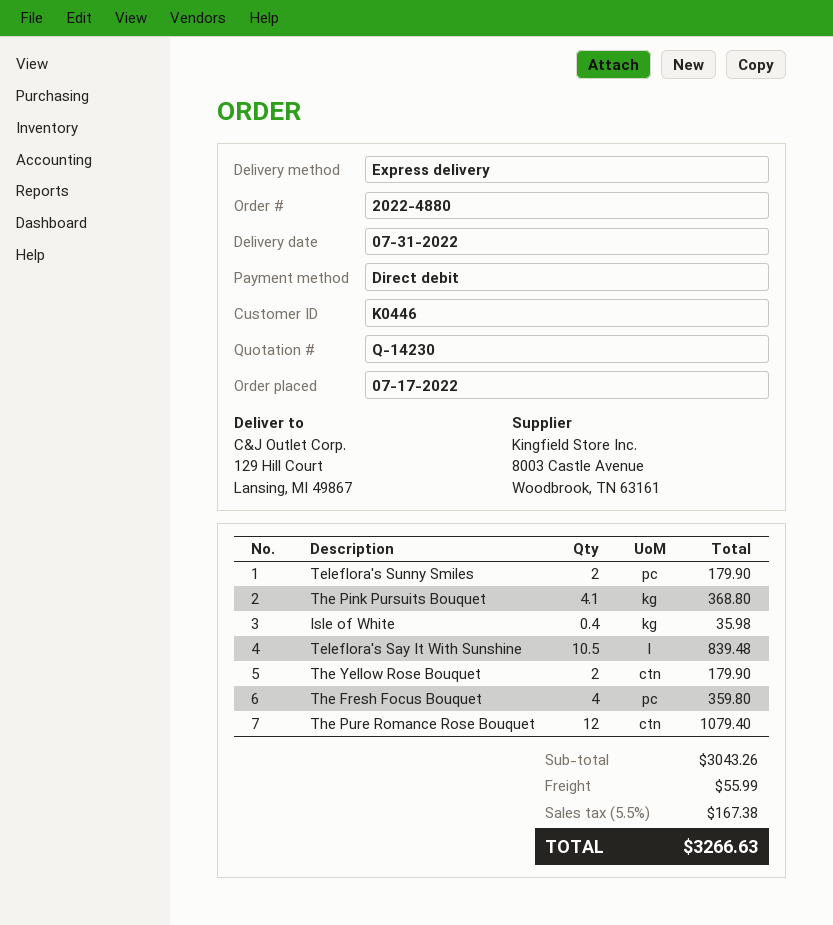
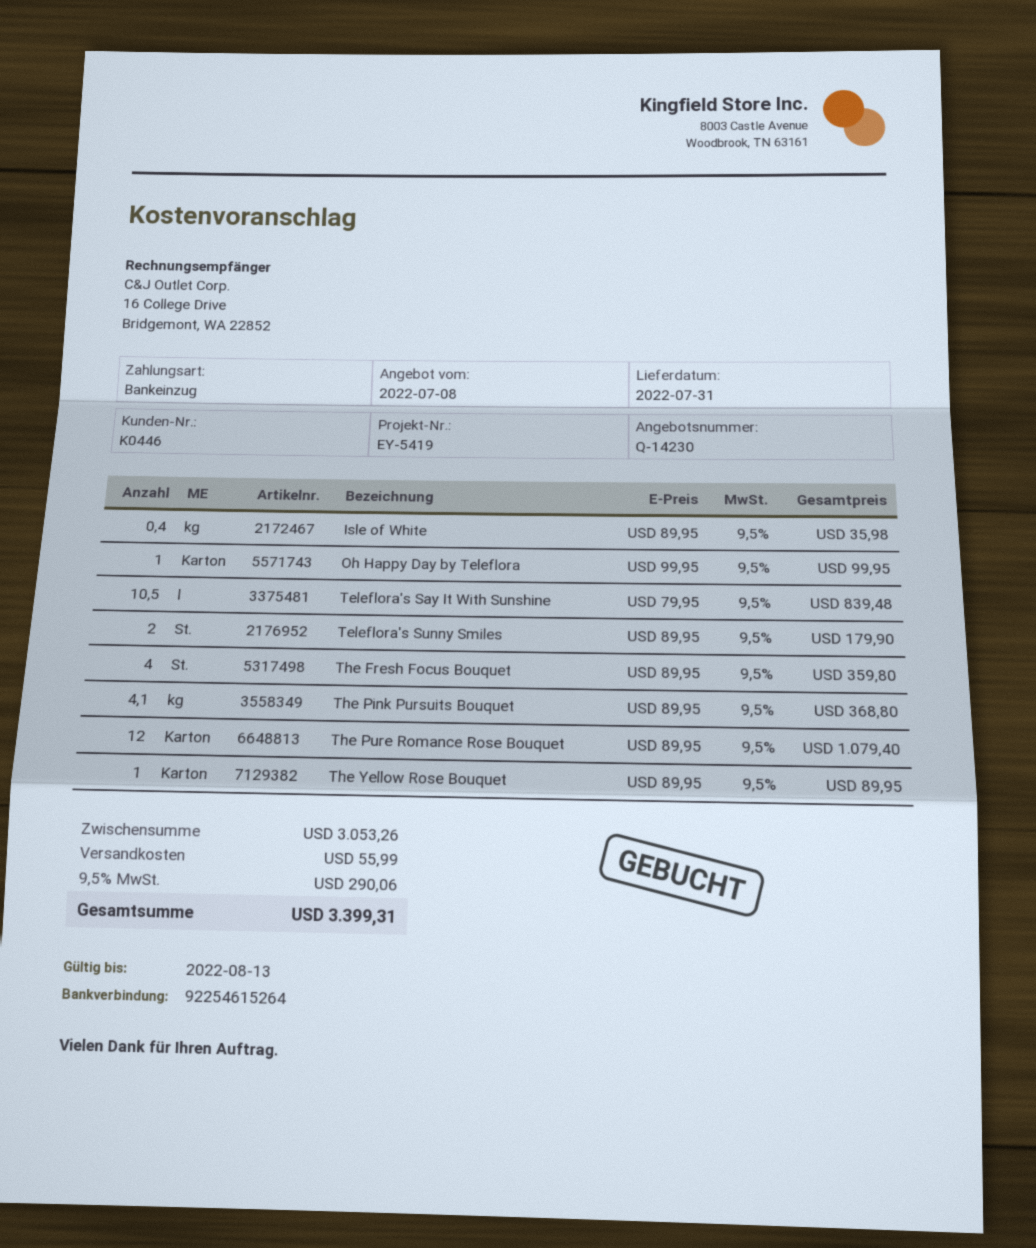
The Yellow Rose Bouquet: 2 for 179.90 -> 1 for 89.95
Oh Happy Day by Teleflora: none -> 1 for 99.95
subtotal: 3043.26 -> 3053.26
tax: 5.5% = 167.38 -> 9.5% = 290.06
total: 3266.63 -> 3399.31

